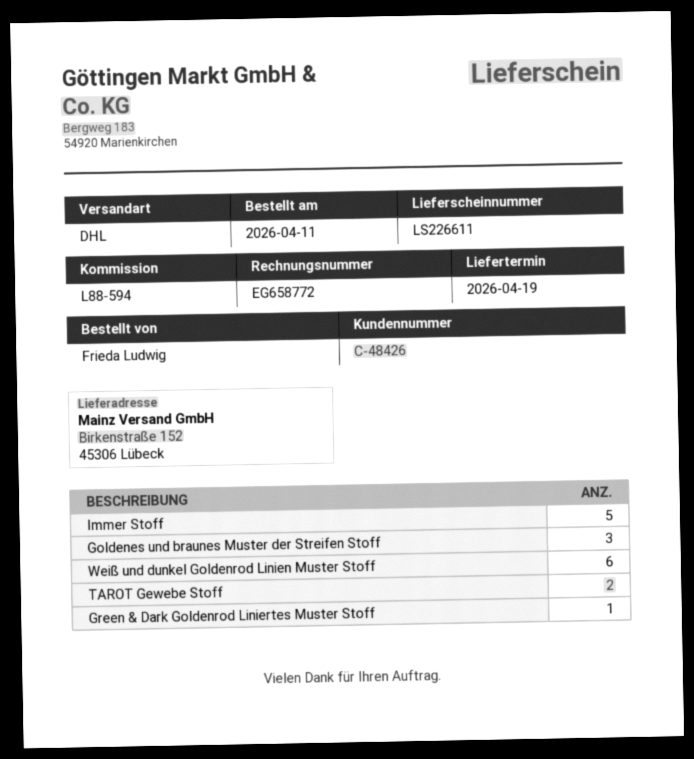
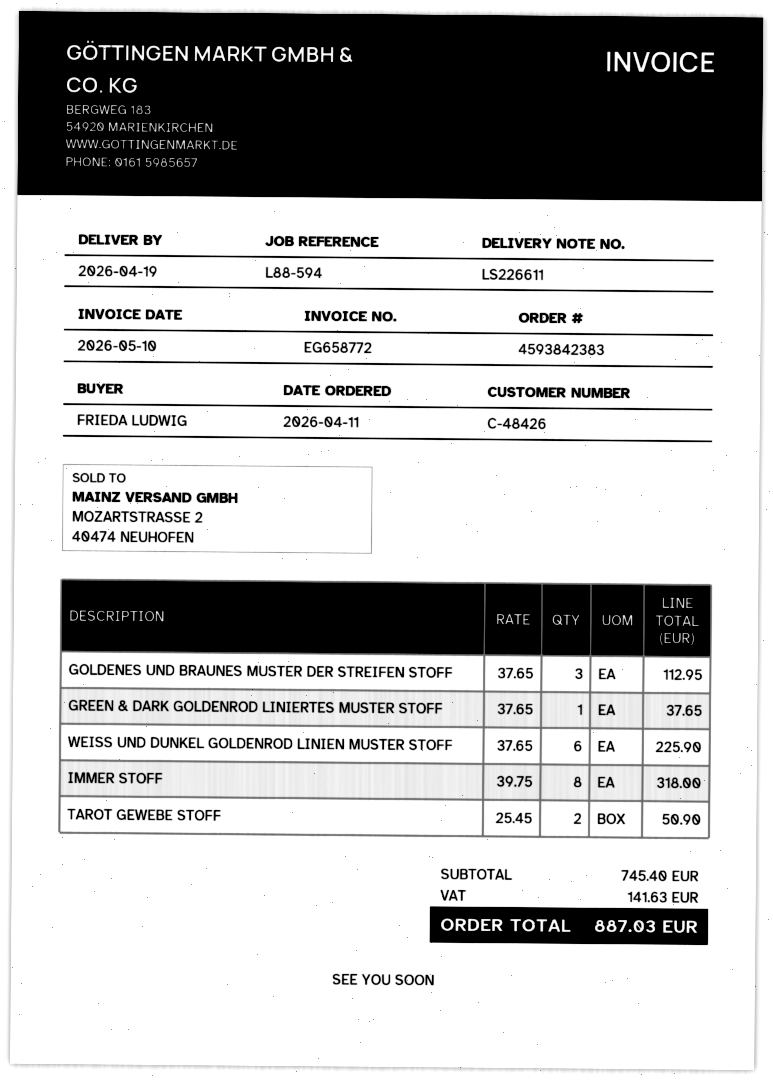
Immer Stoff: 5 -> 8

